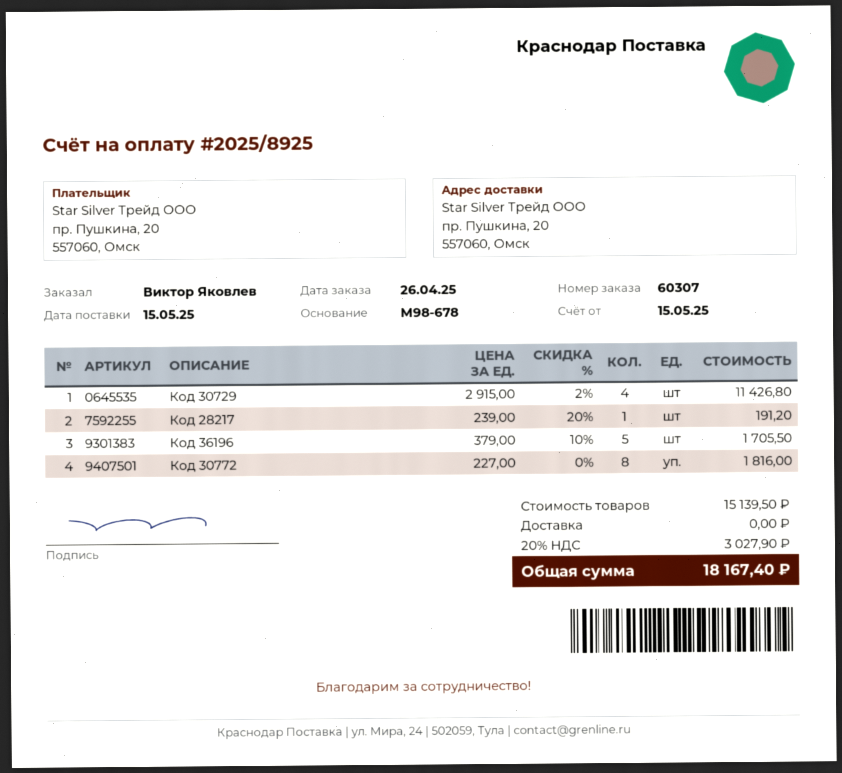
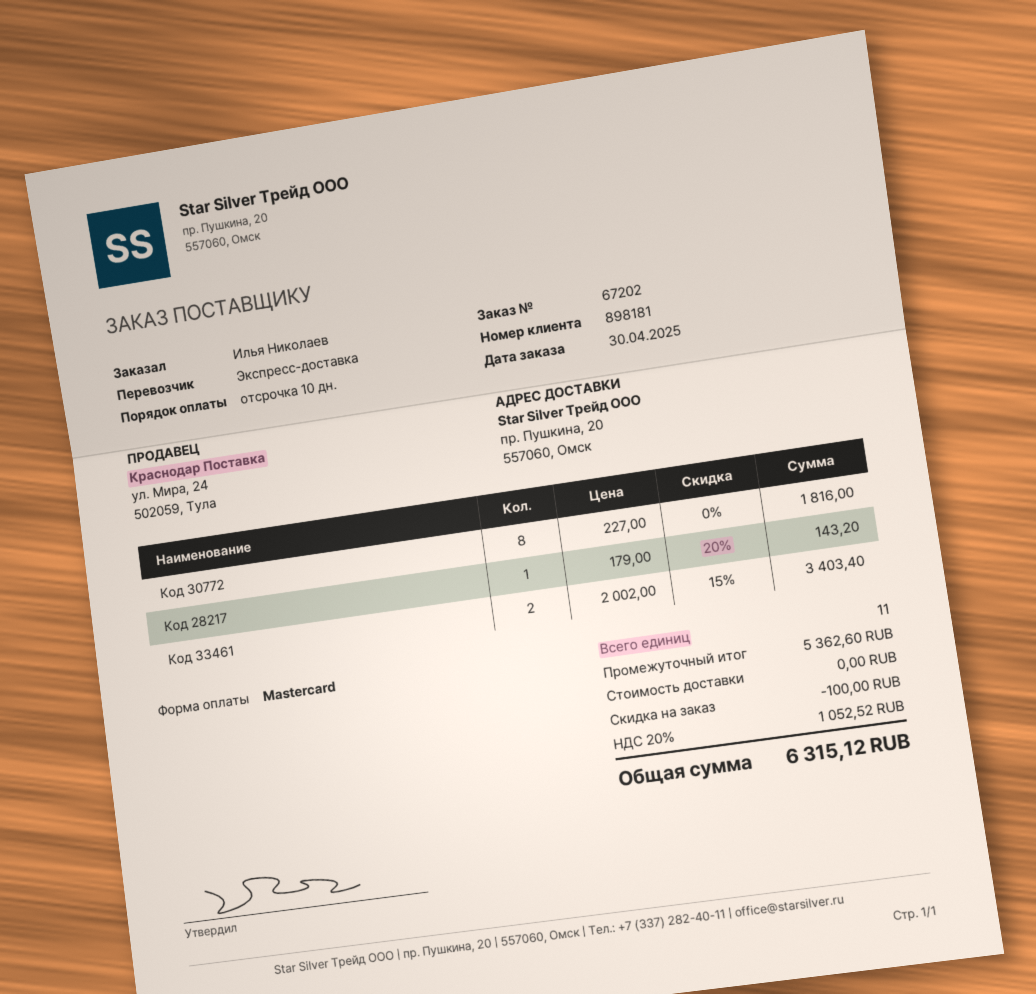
order number: 60307 -> 67202
order date: 2025-04-26 -> 2025-04-30
ordered by: Виктор Яковлев -> Илья Николаев
Код 30729: 4 x 2915.00 - 2% = 11426.80 -> none
Код 28217: 1 x 239.00 - 20% = 191.20 -> 1 x 179.00 - 20% = 143.20
Код 36196: 5 x 379.00 - 10% = 1705.50 -> none
Код 33461: none -> 2 x 2002.00 - 15% = 3403.40
subtotal: 15139.50 -> 5362.60
discount: none -> 100.00
tax: 20% = 3027.90 -> 20% = 1052.52
total: 18167.40 -> 6315.12

